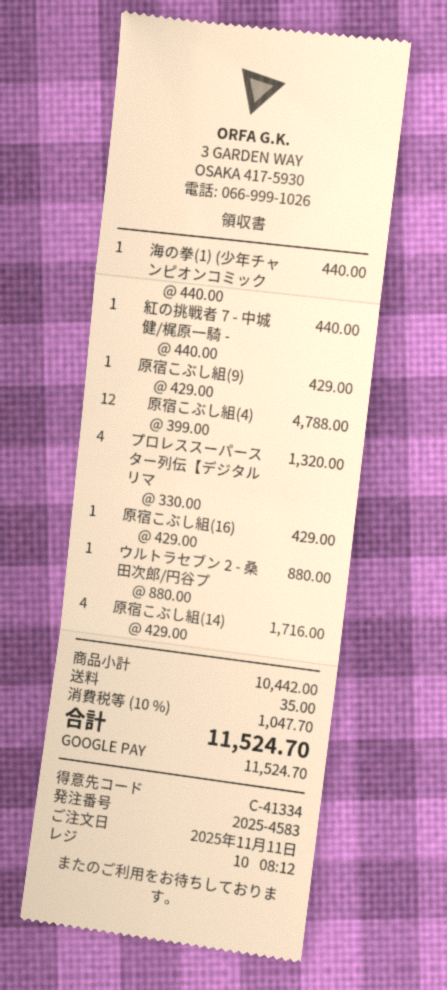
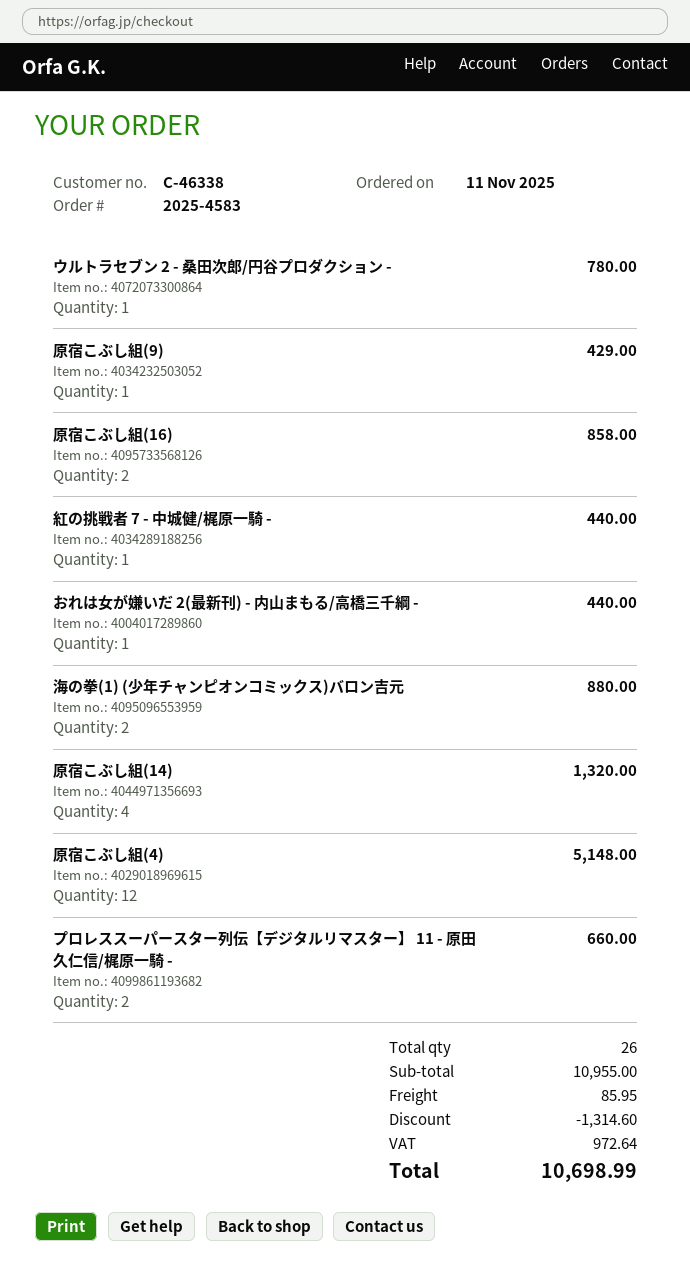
customer number: C-41334 -> C-46338
海の拳(1) (少年チャンピオンコミック: 1 for 440.00 -> 2 for 880.00
原宿こぶし組(4): 12 for 4788.00 -> 12 for 5148.00
プロレススーパースター列伝【デジタルリマ: 4 for 1320.00 -> 2 for 660.00
原宿こぶし組(16): 1 for 429.00 -> 2 for 858.00
ウルトラセブン 2 - 桑田次郎/円谷プ: 1 for 880.00 -> 1 for 780.00
原宿こぶし組(14): 4 for 1716.00 -> 4 for 1320.00
おれは女が嫌いだ 2(最新刊) - 内山まもる/高橋三千綱 -: none -> 1 for 440.00
subtotal: 10442.00 -> 10955.00
discount: none -> 1314.60
shipping: 35.00 -> 85.95
tax: 1047.70 -> 972.64
total: 11524.70 -> 10698.99

